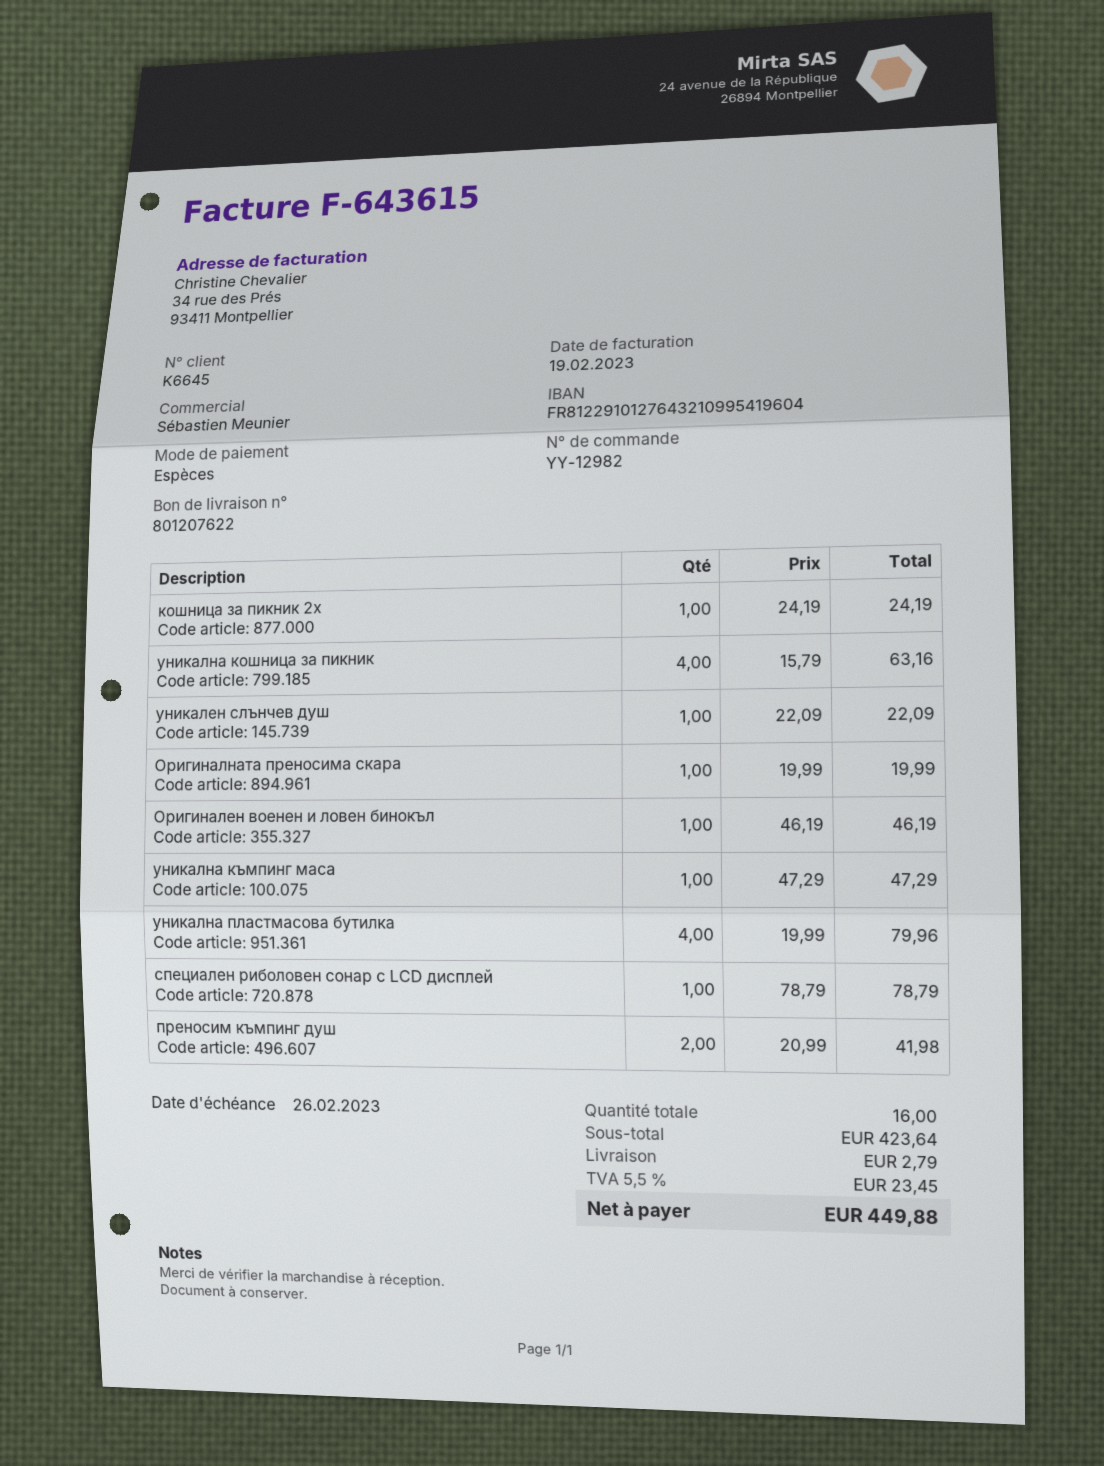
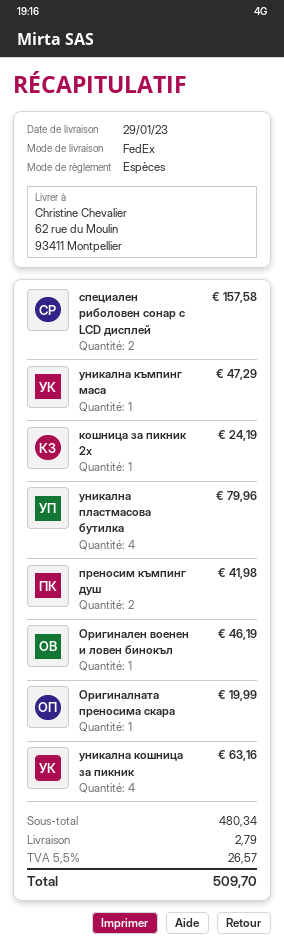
уникален слънчев душ: 1 for 22.09 -> none
специален риболовен сонар с LCD дисплей: 1 for 78.79 -> 2 for 157.58
subtotal: 423.64 -> 480.34
tax: 5.5% = 23.45 -> 5.5% = 26.57
total: 449.88 -> 509.70

